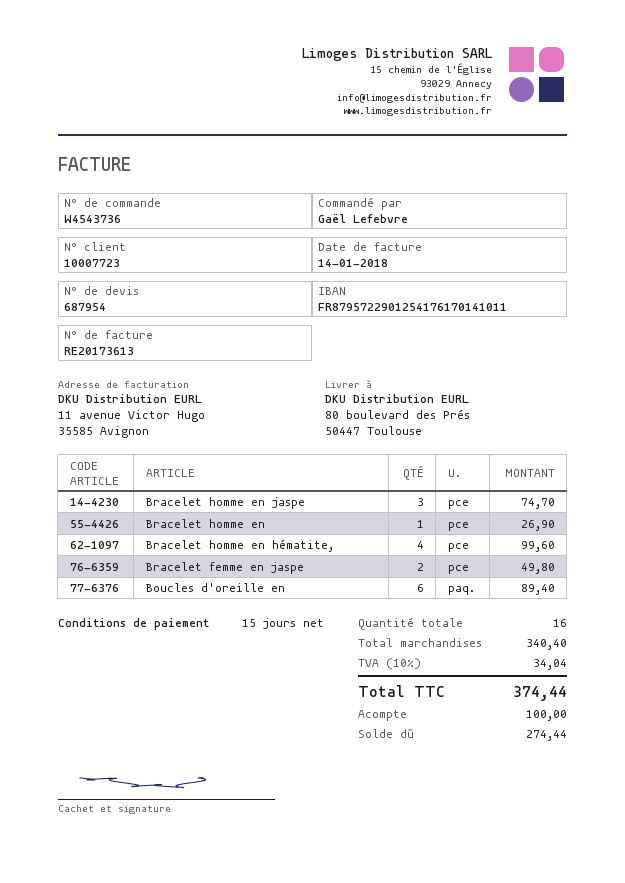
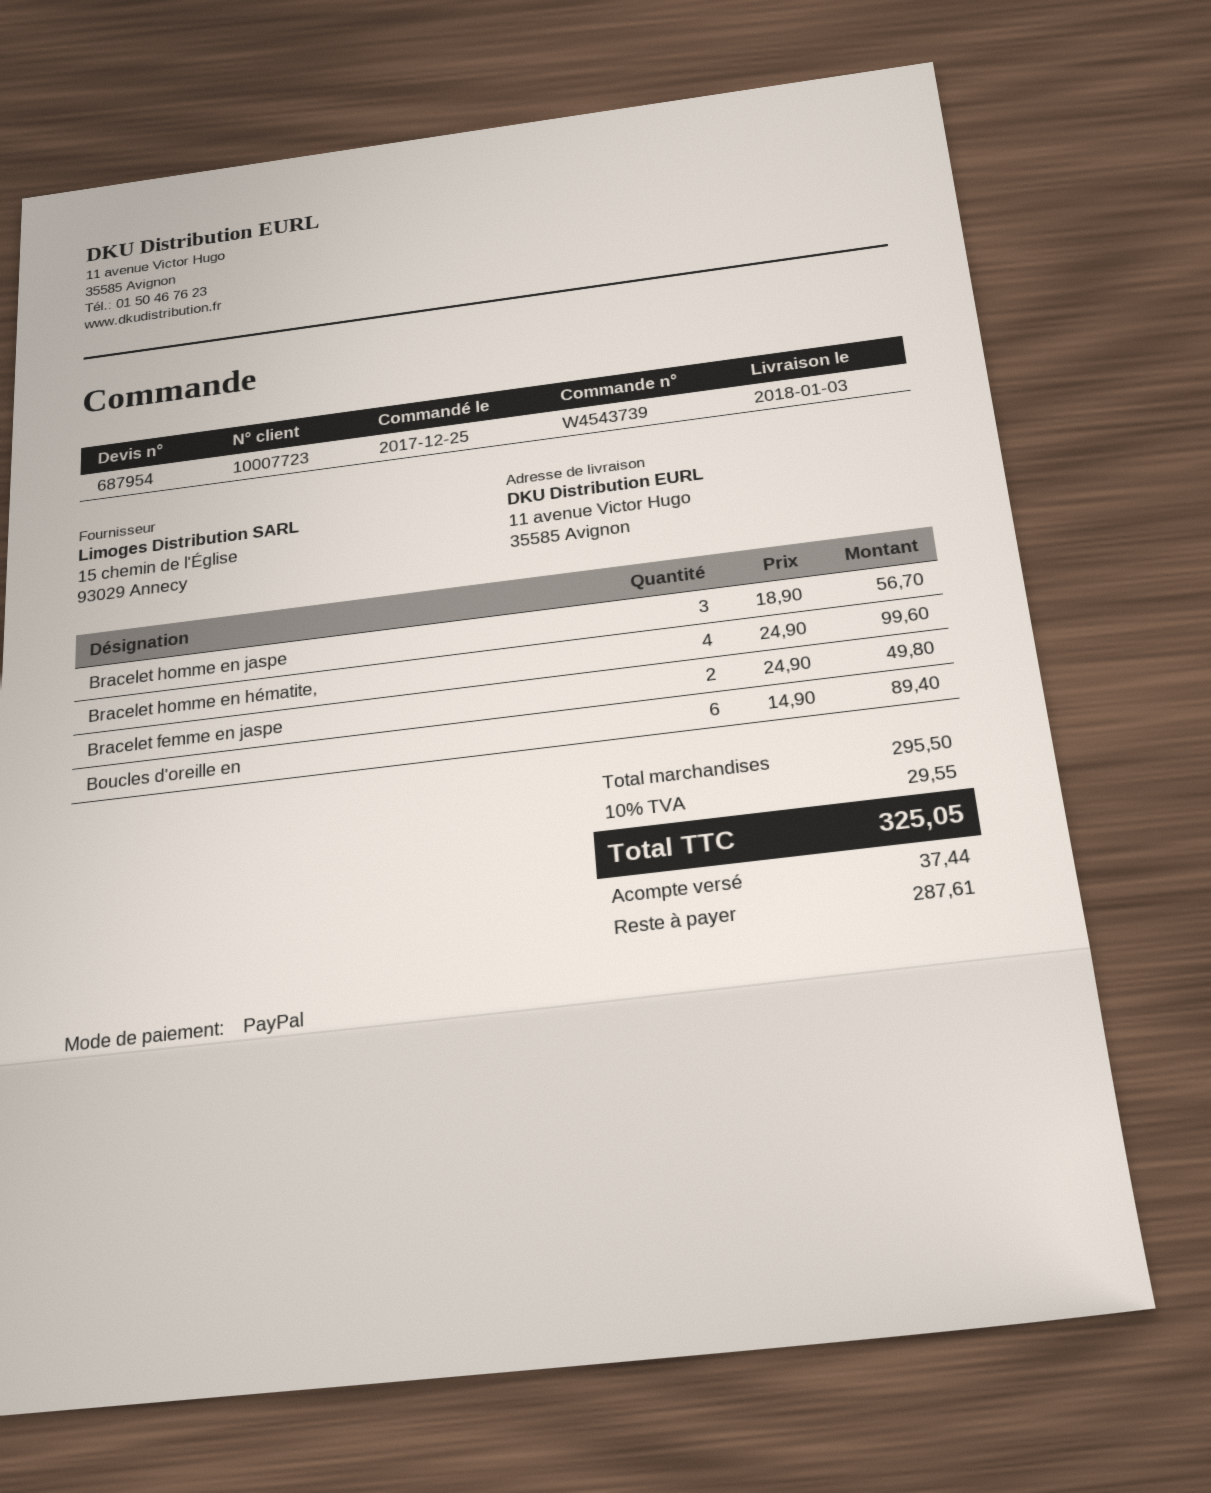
order number: W4543736 -> W4543739
ship to: 80 boulevard des Prés, 50447 Toulouse -> 11 avenue Victor Hugo, 35585 Avignon
Bracelet homme en jaspe: 3 for 74.70 -> 3 for 56.70
Bracelet homme en: 1 for 26.90 -> none
subtotal: 340.40 -> 295.50
tax: 10% = 34.04 -> 10% = 29.55
total: 374.44 -> 325.05
deposit: 100.00 -> 37.44
balance: 274.44 -> 287.61

